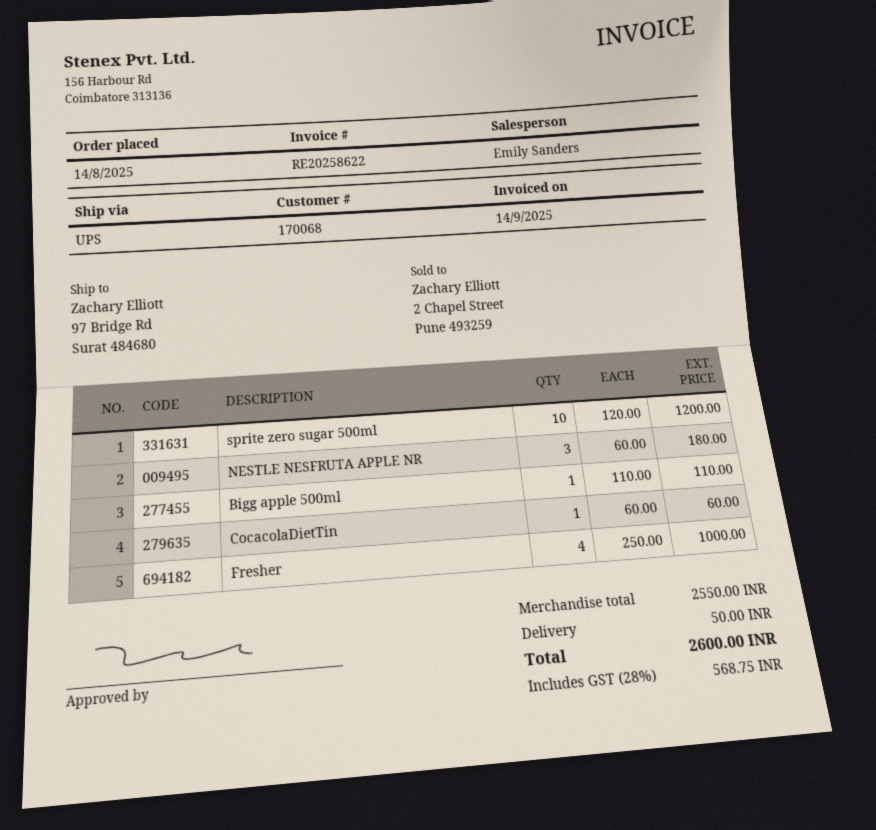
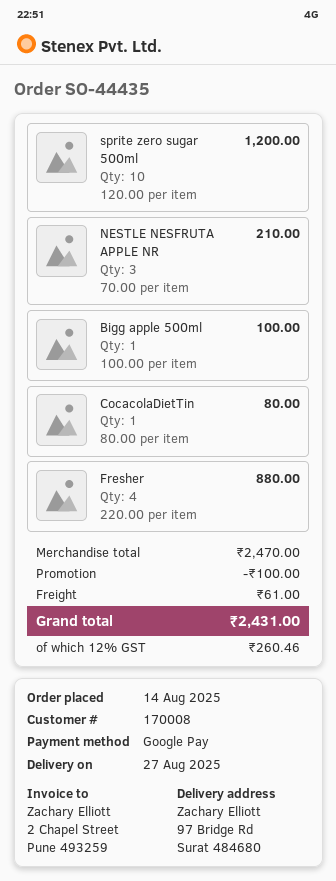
customer number: 170068 -> 170008
NESTLE NESFRUTA APPLE NR: 3 x 60.00 = 180.00 -> 3 x 70.00 = 210.00
Bigg apple 500ml: 1 x 110.00 = 110.00 -> 1 x 100.00 = 100.00
CocacolaDietTin: 1 x 60.00 = 60.00 -> 1 x 80.00 = 80.00
Fresher: 4 x 250.00 = 1000.00 -> 4 x 220.00 = 880.00
subtotal: 2550.00 -> 2470.00
discount: none -> 100.00
shipping: 50.00 -> 61.00
tax: 28% = 568.75 -> 12% = 260.46
total: 2600.00 -> 2431.00

